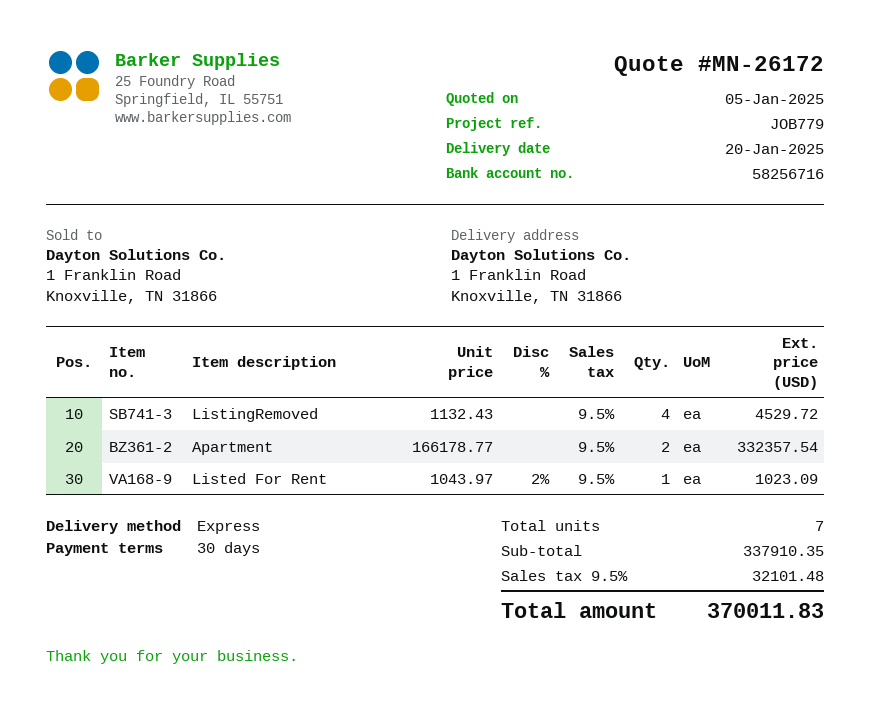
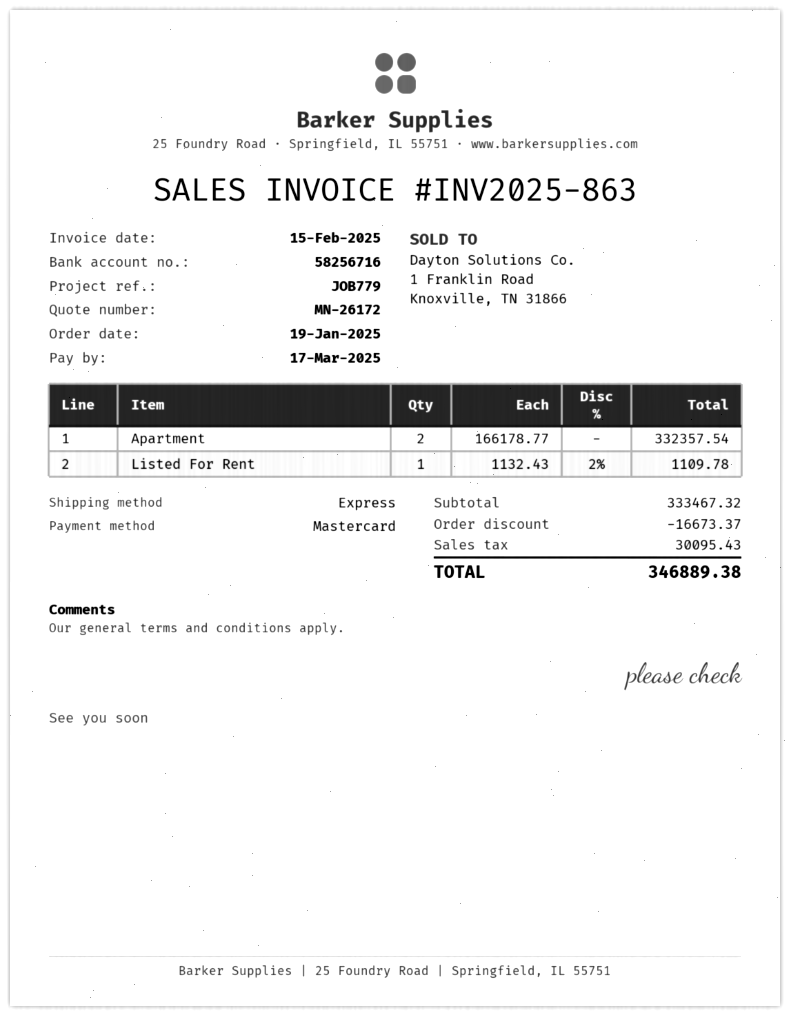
ListingRemoved: 4 x 1132.43 = 4529.72 -> none
Listed For Rent: 1 x 1043.97 - 2% = 1023.09 -> 1 x 1132.43 - 2% = 1109.78
subtotal: 337910.35 -> 333467.32
discount: none -> 16673.37
tax: 32101.48 -> 30095.43
total: 370011.83 -> 346889.38

